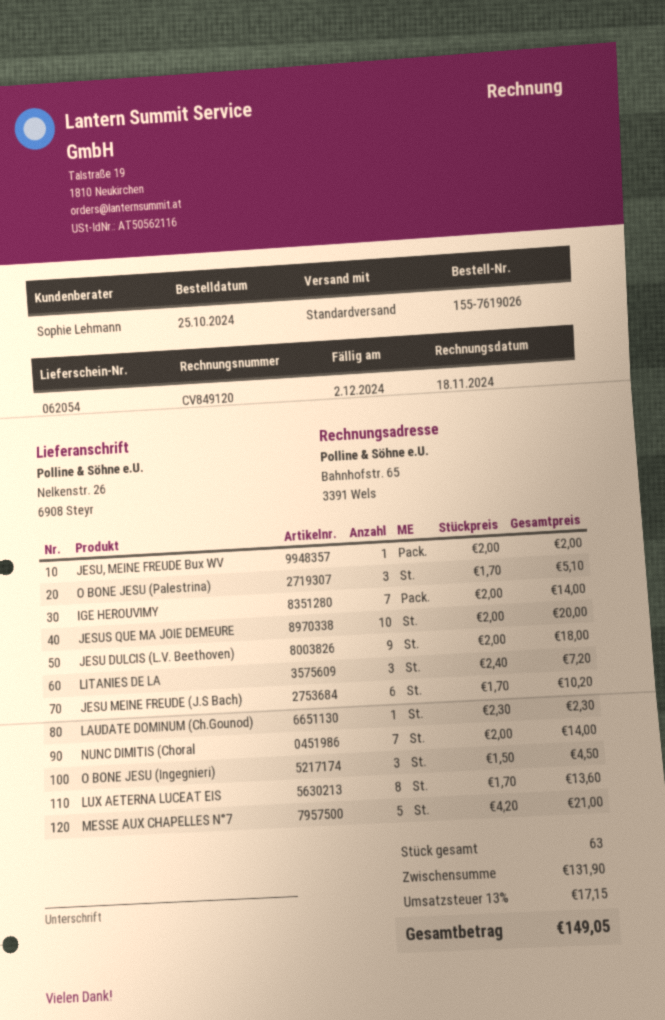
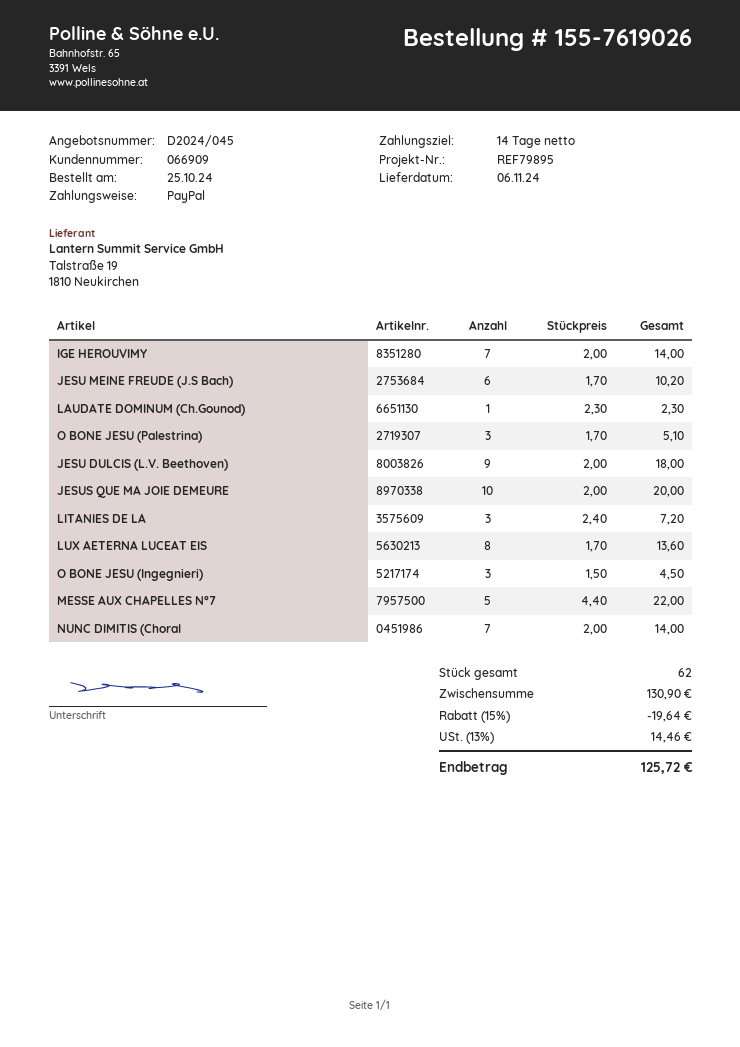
JESU, MEINE FREUDE Bux WV: 1 x 2.00 = 2.00 -> none
MESSE AUX CHAPELLES N°7: 5 x 4.20 = 21.00 -> 5 x 4.40 = 22.00
total quantity: 63 -> 62
subtotal: 131.90 -> 130.90
discount: none -> 15% = 19.64
tax: 13% = 17.15 -> 13% = 14.46
total: 149.05 -> 125.72

